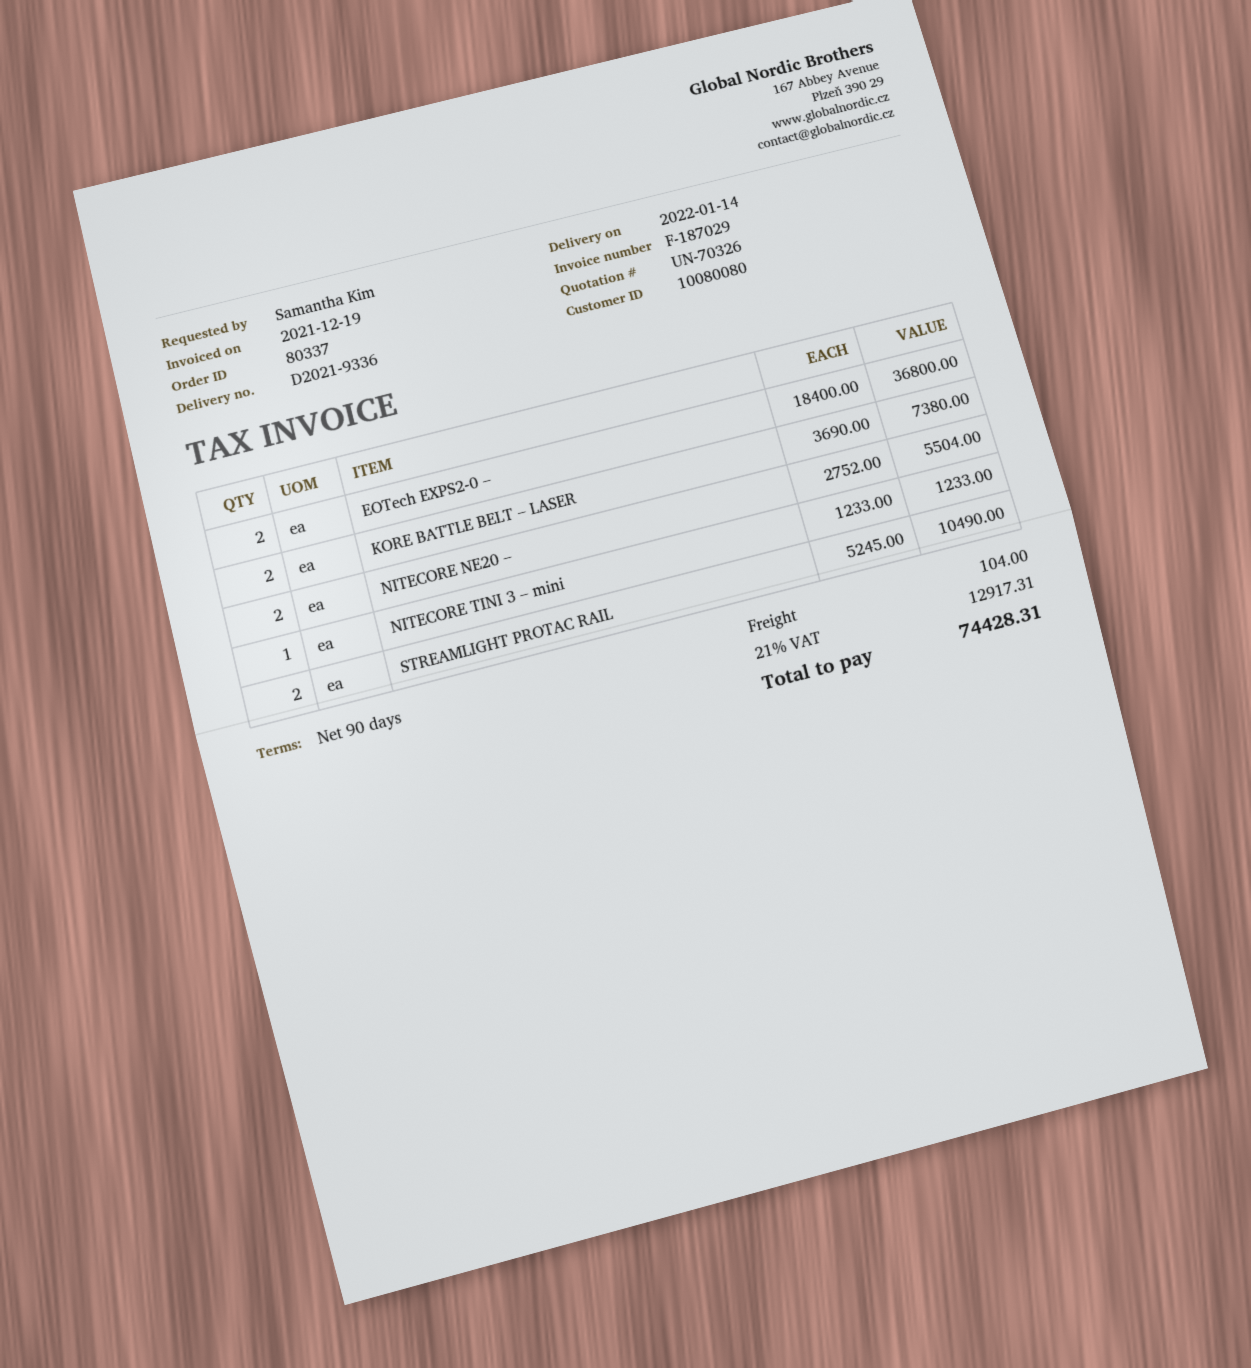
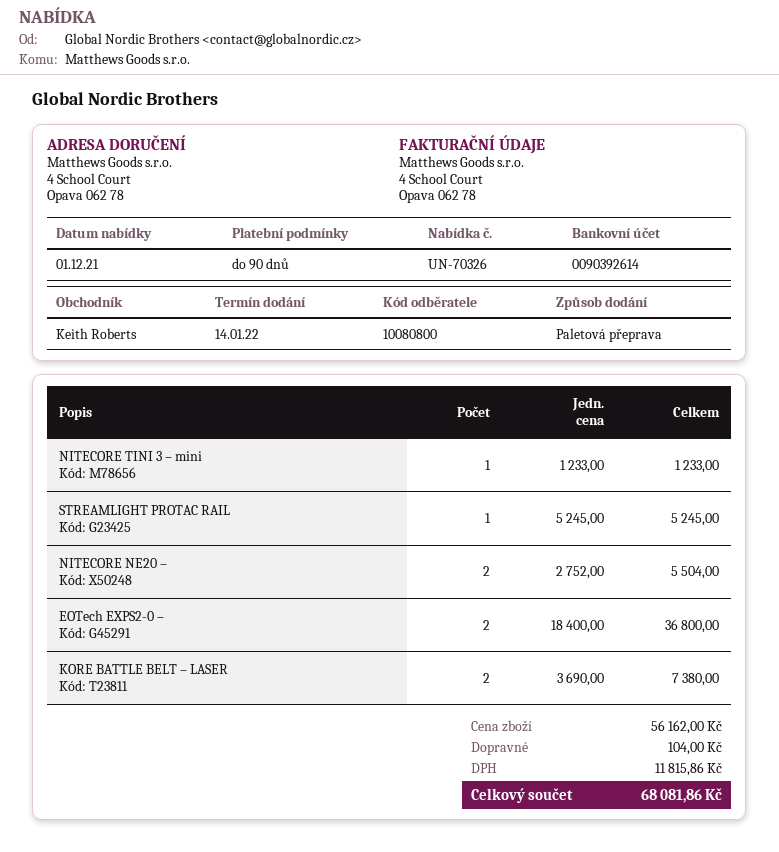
customer number: 10080080 -> 10080800
STREAMLIGHT PROTAC RAIL: 2 x 5245.00 = 10490.00 -> 1 x 5245.00 = 5245.00
tax: 12917.31 -> 11815.86
total: 74428.31 -> 68081.86

